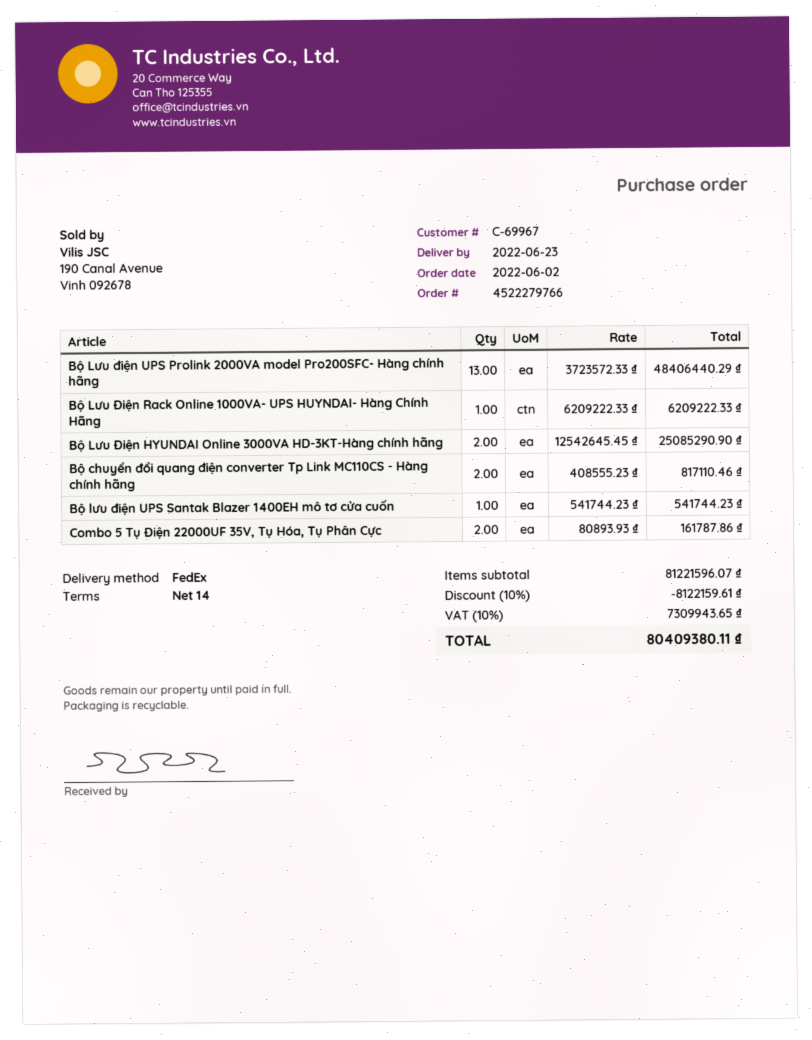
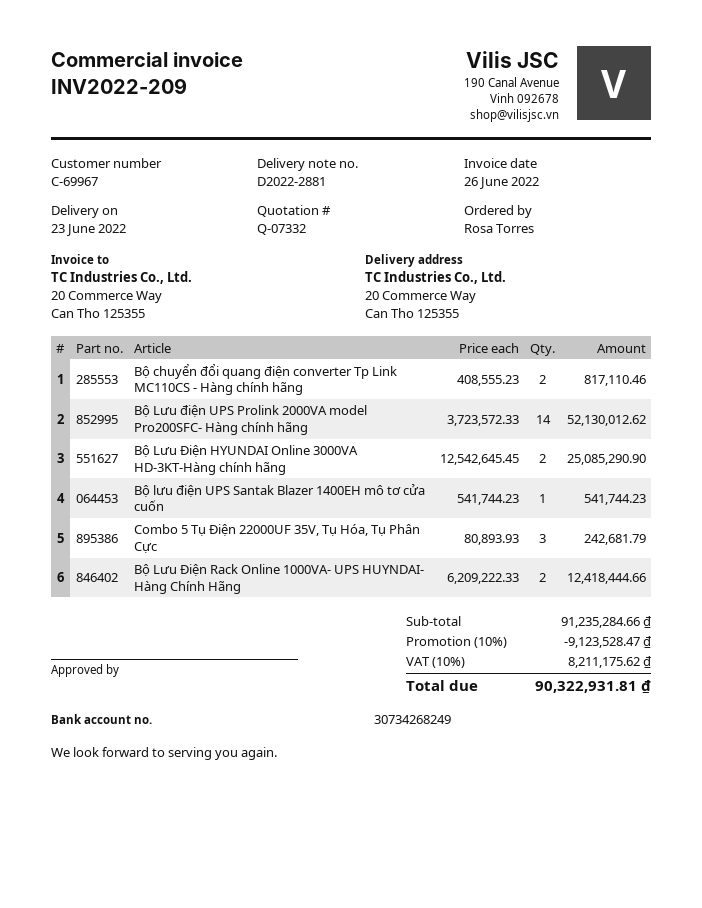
Bộ Lưu điện UPS Prolink 2000VA model Pro200SFC- Hàng chính hãng: 13 x 3723572.33 = 48406440.29 -> 14 x 3723572.33 = 52130012.62
Bộ Lưu Điện Rack Online 1000VA- UPS HUYNDAI- Hàng Chính Hãng: 1 x 6209222.33 = 6209222.33 -> 2 x 6209222.33 = 12418444.66
Combo 5 Tụ Điện 22000UF 35V, Tụ Hóa, Tụ Phân Cực: 2 x 80893.93 = 161787.86 -> 3 x 80893.93 = 242681.79
subtotal: 81221596.07 -> 91235284.66
discount: 10% = 8122159.61 -> 10% = 9123528.47
tax: 10% = 7309943.65 -> 10% = 8211175.62
total: 80409380.11 -> 90322931.81

